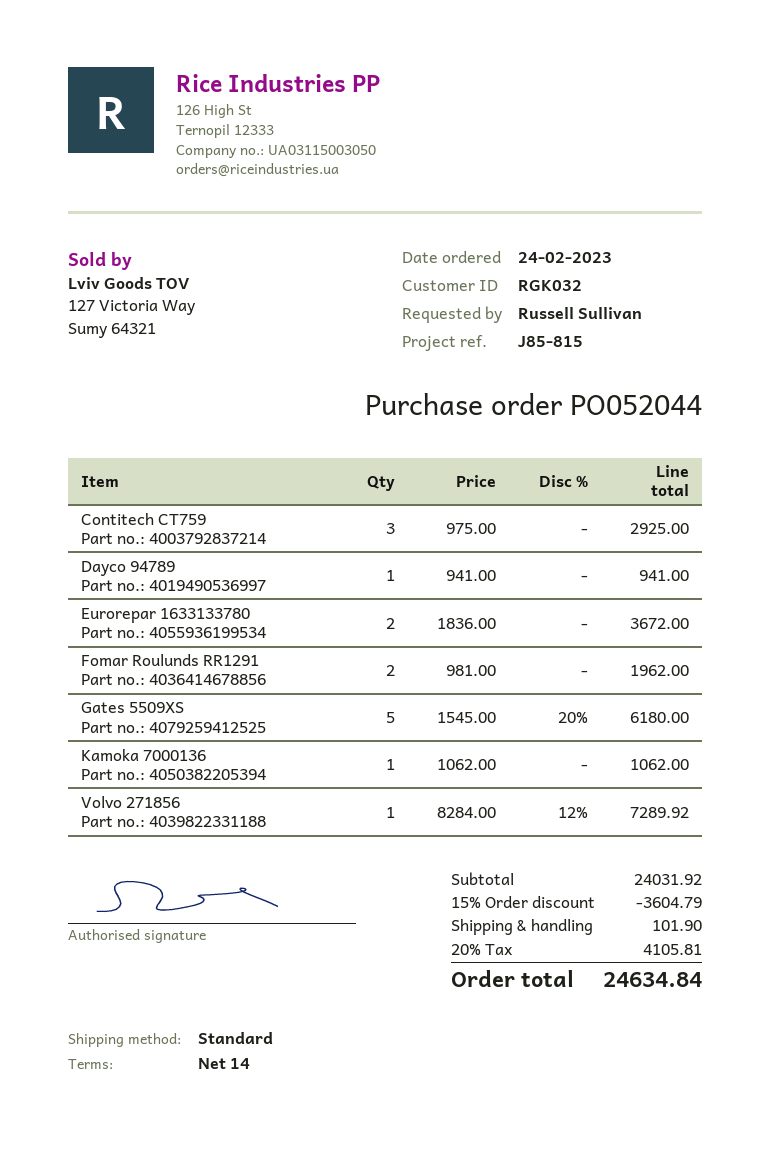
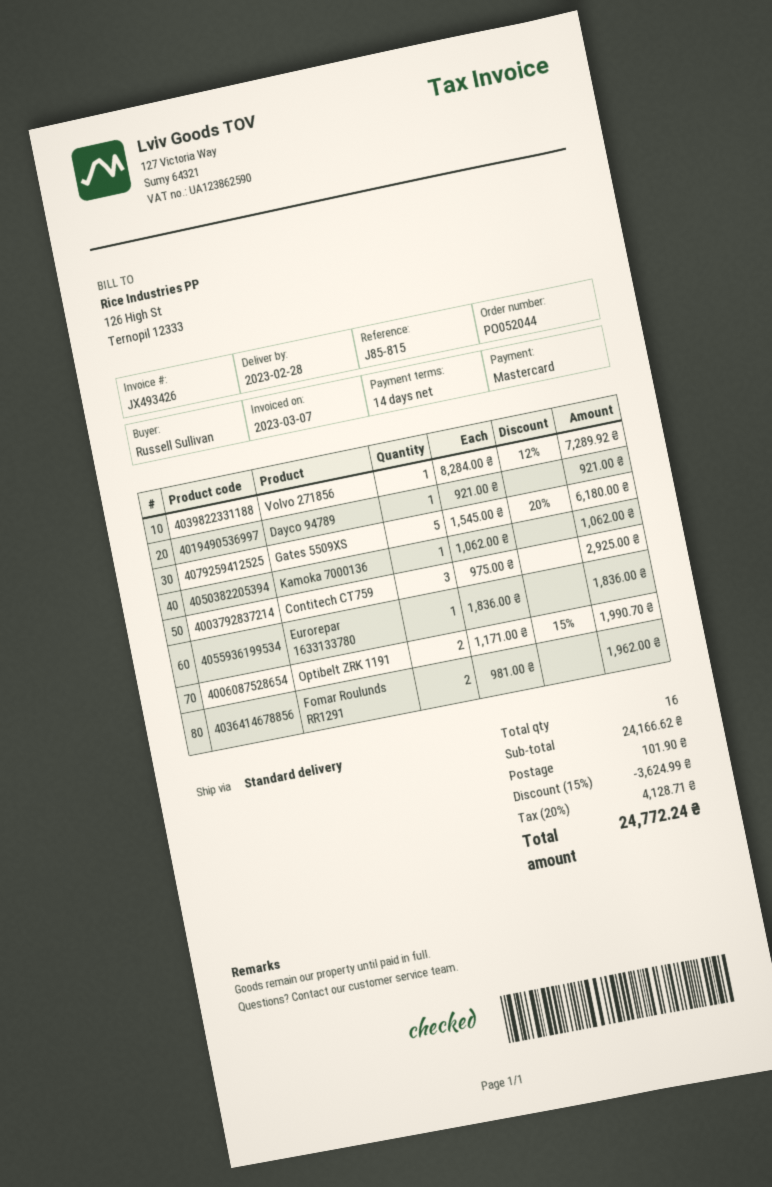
Dayco 94789: 1 x 941.00 = 941.00 -> 1 x 921.00 = 921.00
Eurorepar 1633133780: 2 x 1836.00 = 3672.00 -> 1 x 1836.00 = 1836.00
Optibelt ZRK 1191: none -> 2 x 1171.00 - 15% = 1990.70
subtotal: 24031.92 -> 24166.62
discount: 15% = 3604.79 -> 15% = 3624.99
tax: 20% = 4105.81 -> 20% = 4128.71
total: 24634.84 -> 24772.24

